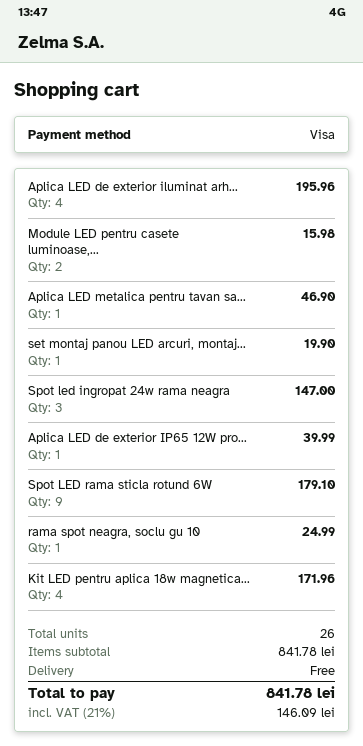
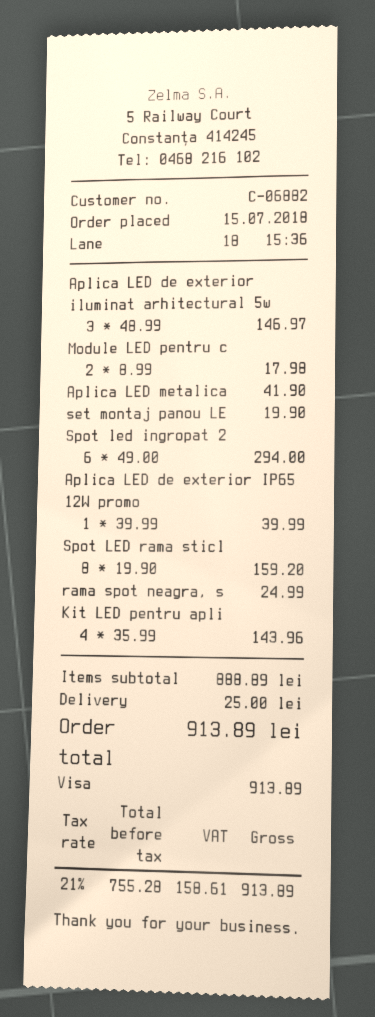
Aplica LED de exterior iluminat arh...: 4 for 195.96 -> 3 for 146.97
Module LED pentru casete luminoase,...: 2 for 15.98 -> 2 for 17.98
Aplica LED metalica pentru tavan sa...: 1 for 46.90 -> 1 for 41.90
Spot led ingropat 24w rama neagra: 3 for 147.00 -> 6 for 294.00
Spot LED rama sticla rotund 6W: 9 for 179.10 -> 8 for 159.20
Kit LED pentru aplica 18w magnetica...: 4 for 171.96 -> 4 for 143.96
subtotal: 841.78 -> 888.89
shipping: 0.00 -> 25.00
tax: 21% = 146.09 -> 21% = 158.61
total: 841.78 -> 913.89

